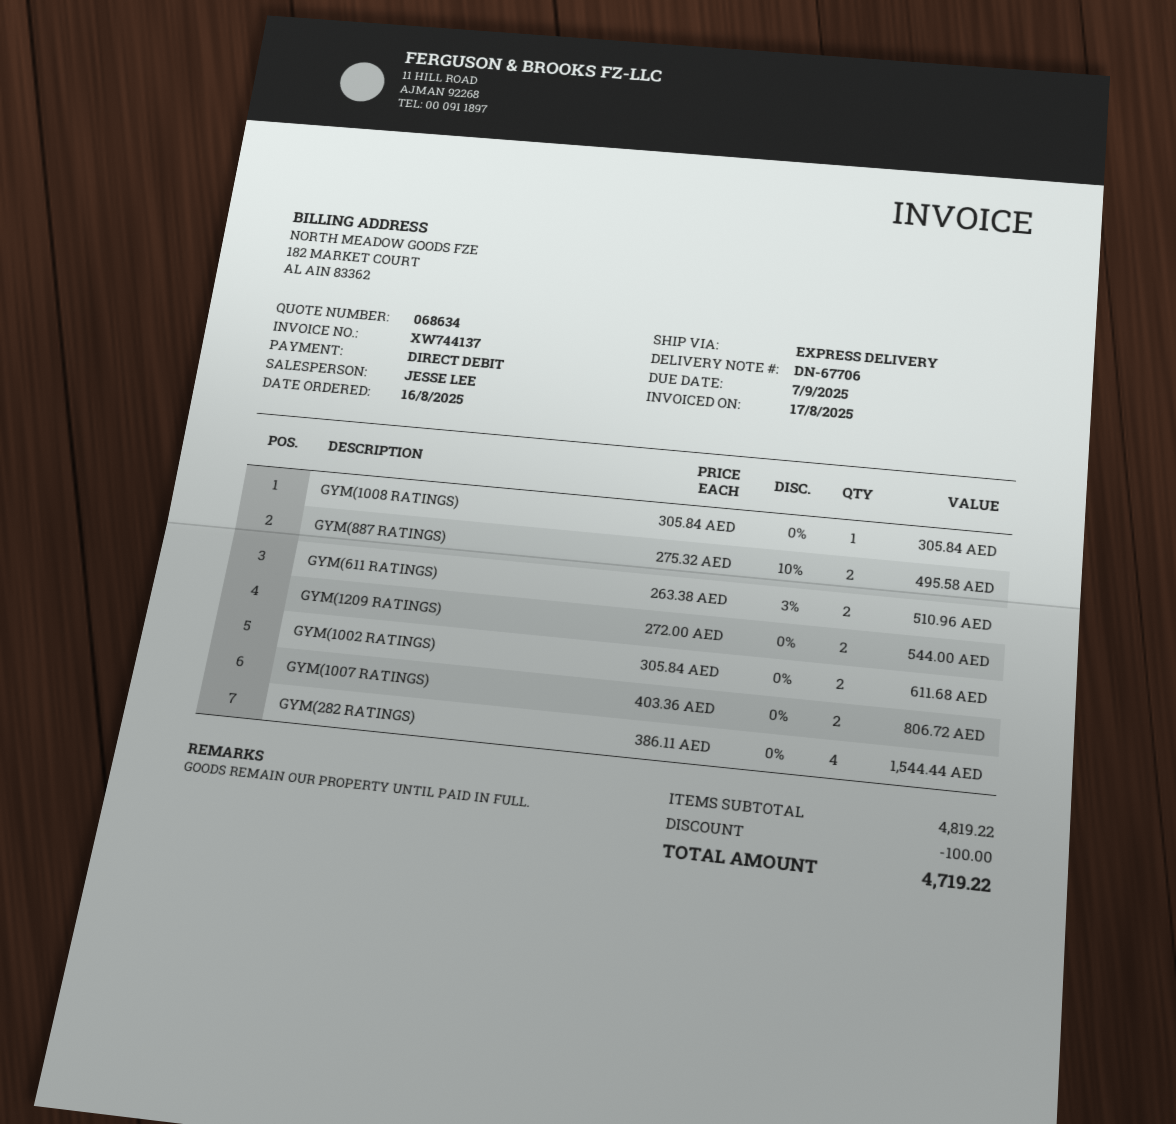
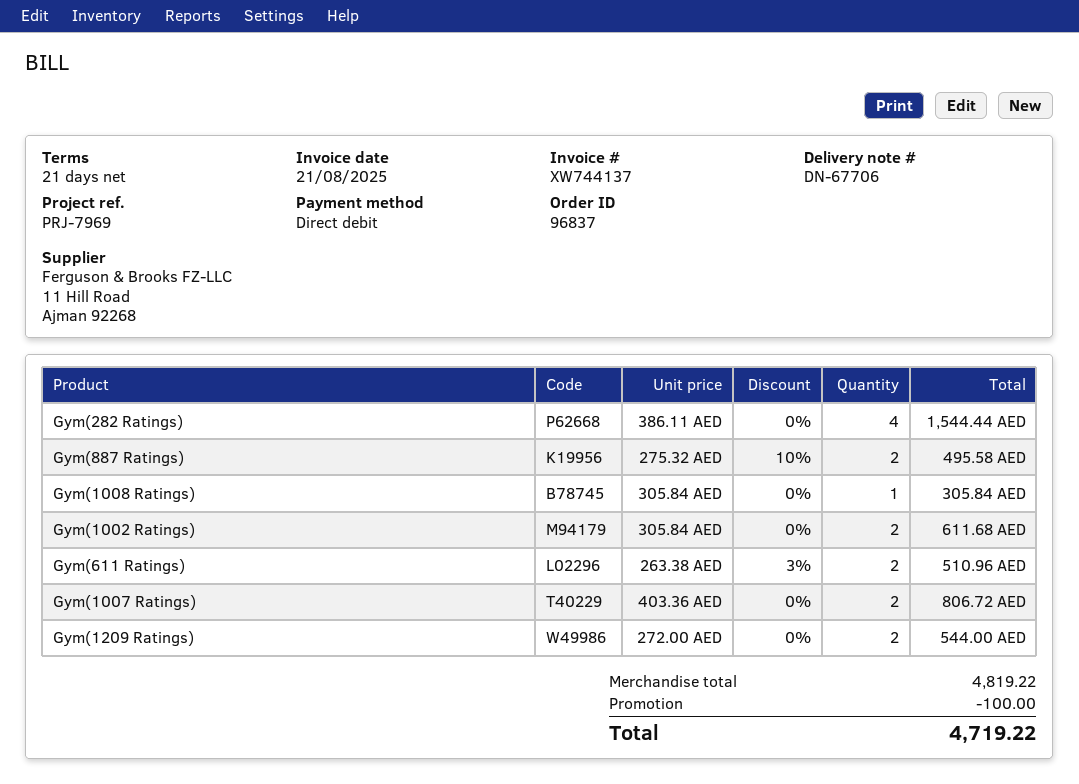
invoice date: 2025-08-17 -> 2025-08-21

